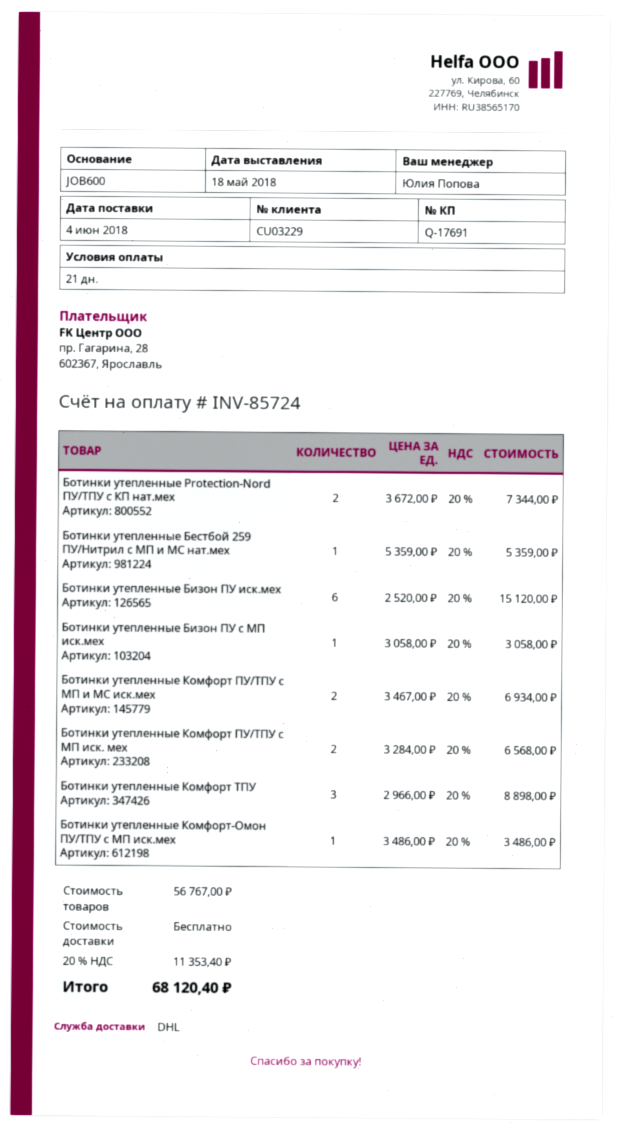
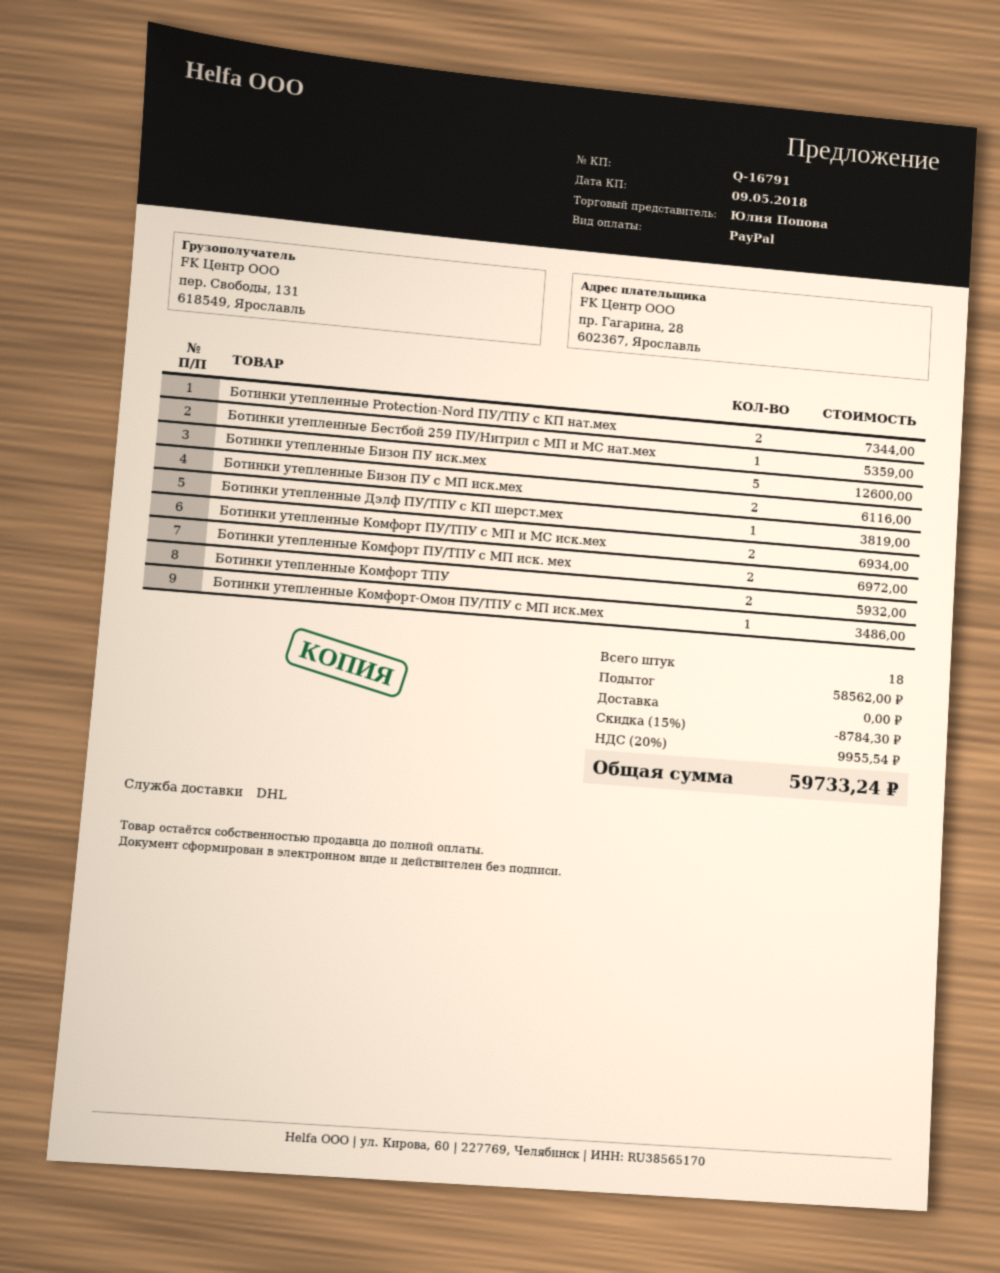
quote number: Q-17691 -> Q-16791
Ботинки утепленные Бизон ПУ иск.мех: 6 for 15120.00 -> 5 for 12600.00
Ботинки утепленные Бизон ПУ с МП иск.мех: 1 for 3058.00 -> 2 for 6116.00
Ботинки утепленные Комфорт ПУ/ТПУ с МП иск. мех: 2 for 6568.00 -> 2 for 6972.00
Ботинки утепленные Комфорт ТПУ: 3 for 8898.00 -> 2 for 5932.00
Ботинки утепленные Дэлф ПУ/ТПУ с КП шерст.мех: none -> 1 for 3819.00
subtotal: 56767.00 -> 58562.00
discount: none -> 15% = 8784.30
tax: 20% = 11353.40 -> 20% = 9955.54
total: 68120.40 -> 59733.24

